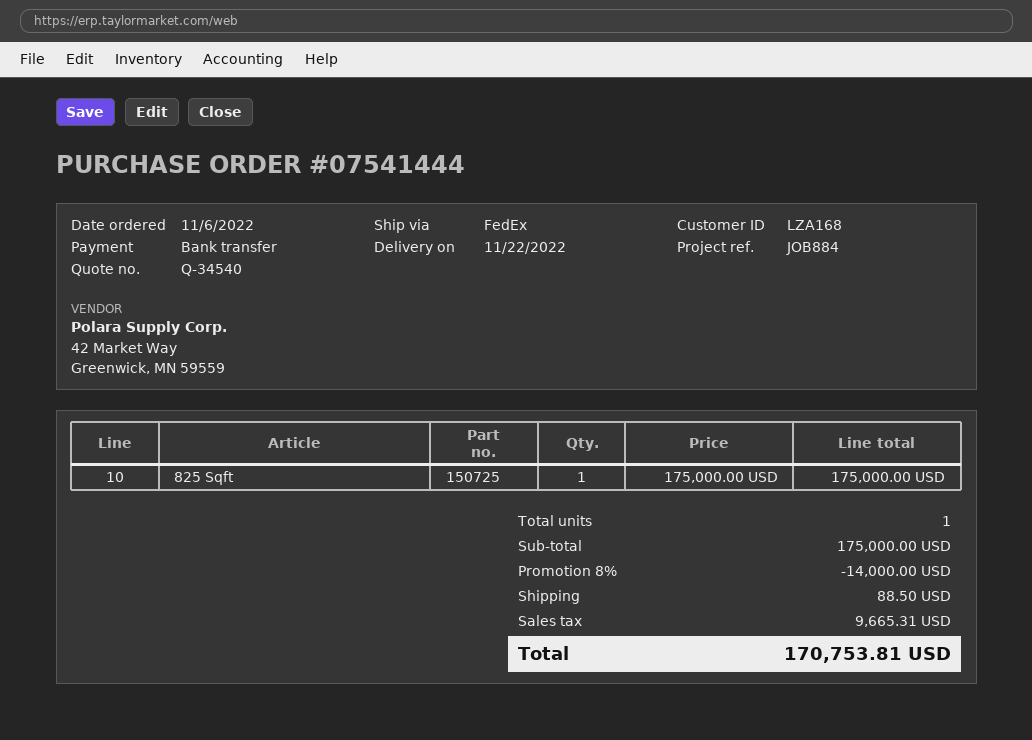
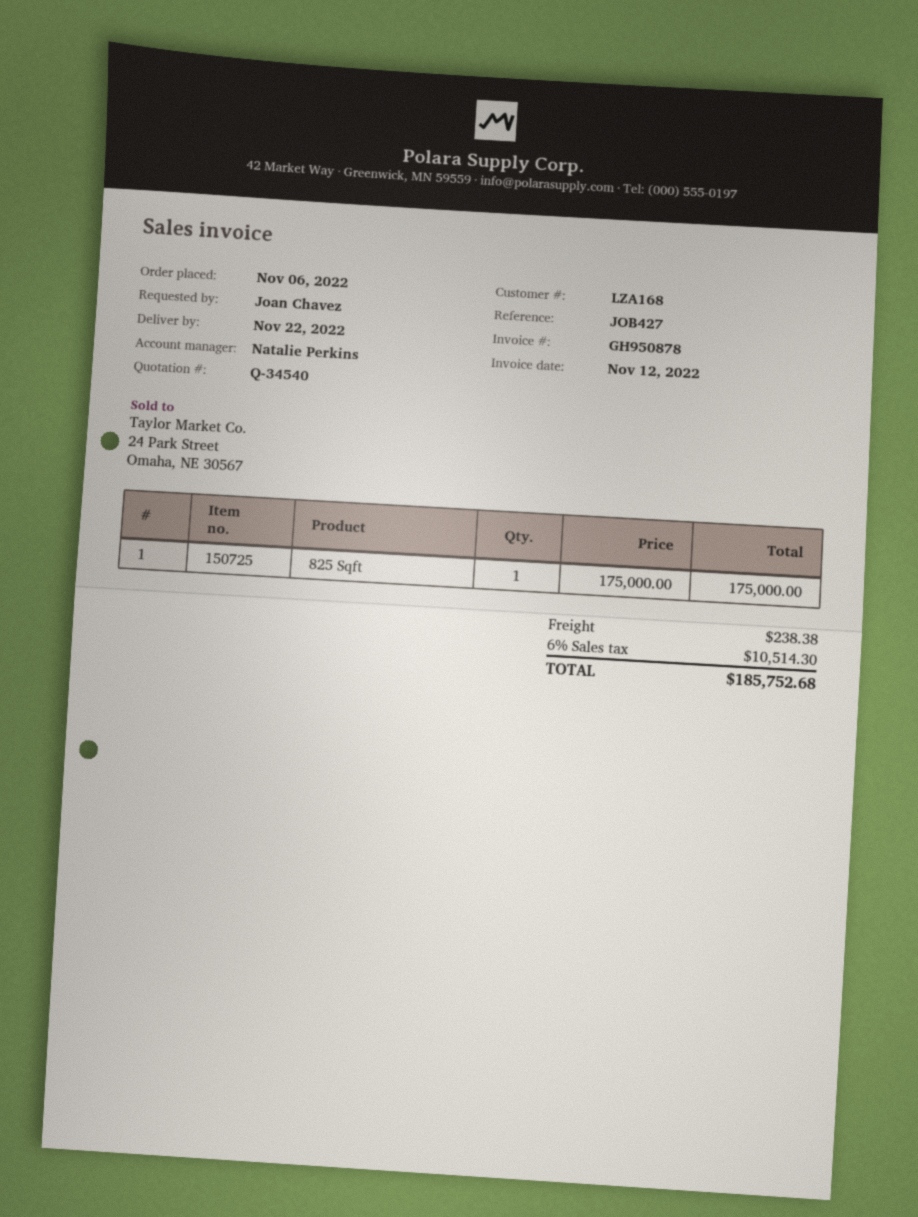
reference: JOB884 -> JOB427
discount: 8% = 14000.00 -> none
shipping: 88.50 -> 238.38
tax: 9665.31 -> 10514.30
total: 170753.81 -> 185752.68

